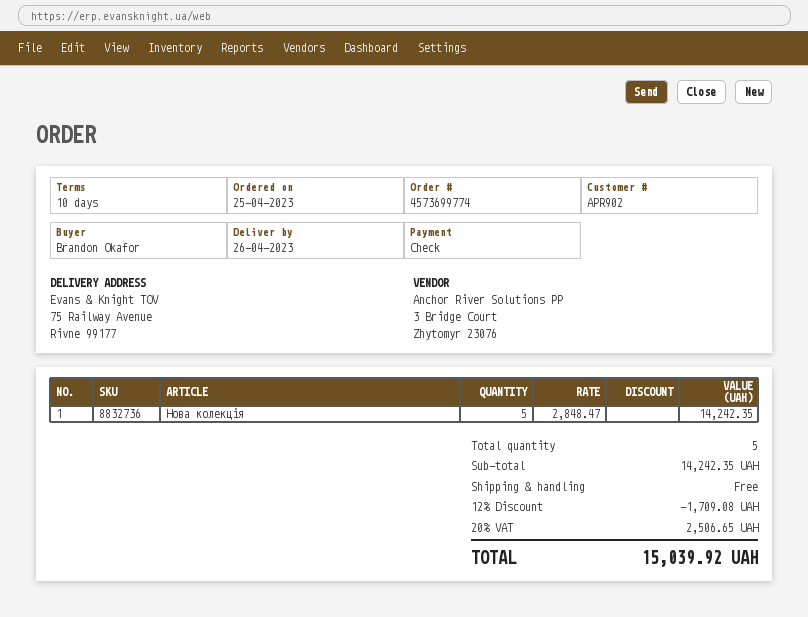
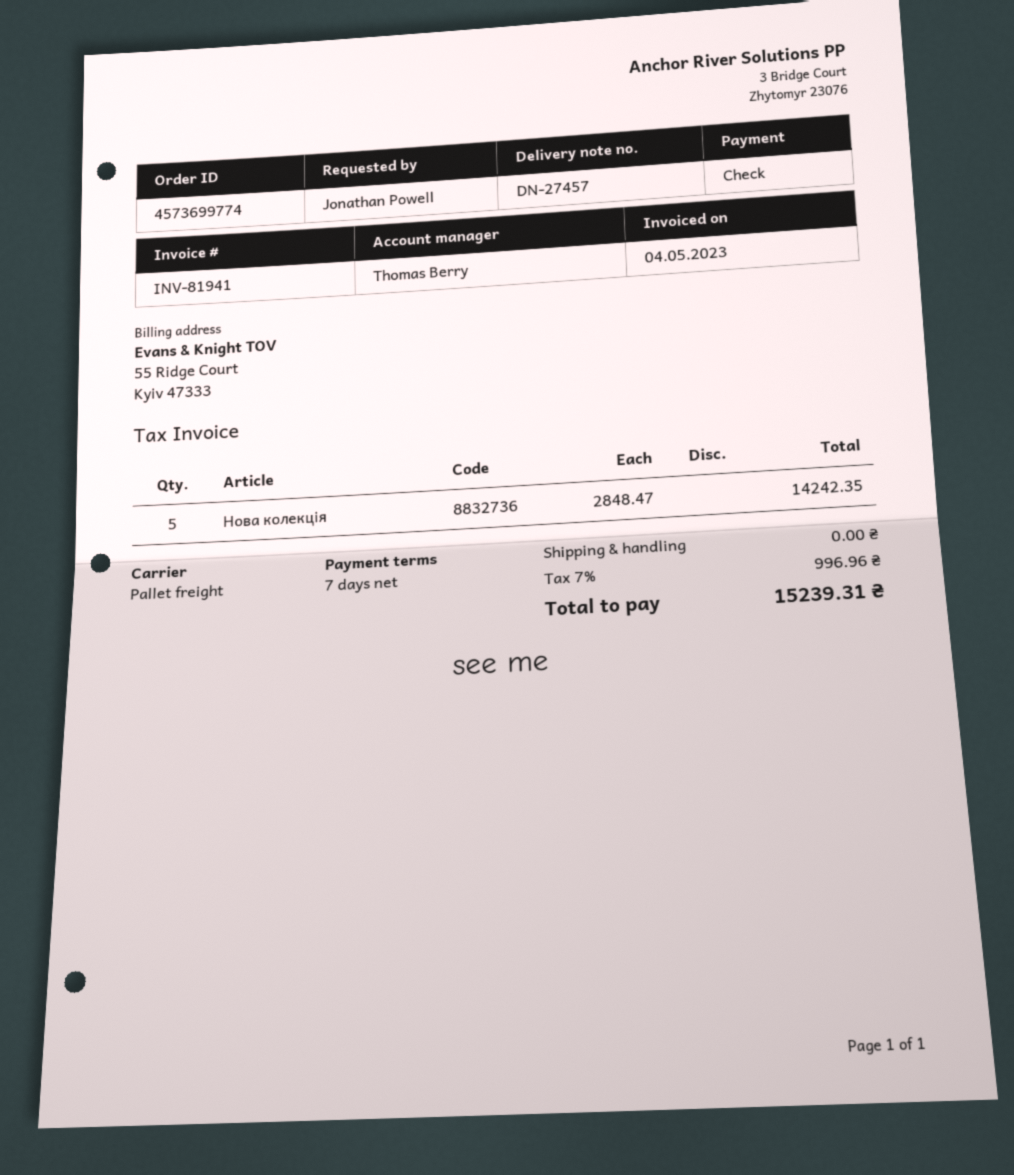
payment terms: 10 days -> 7 days
ordered by: Brandon Okafor -> Jonathan Powell
discount: 12% = 1709.08 -> none
tax: 20% = 2506.65 -> 7% = 996.96
total: 15039.92 -> 15239.31

